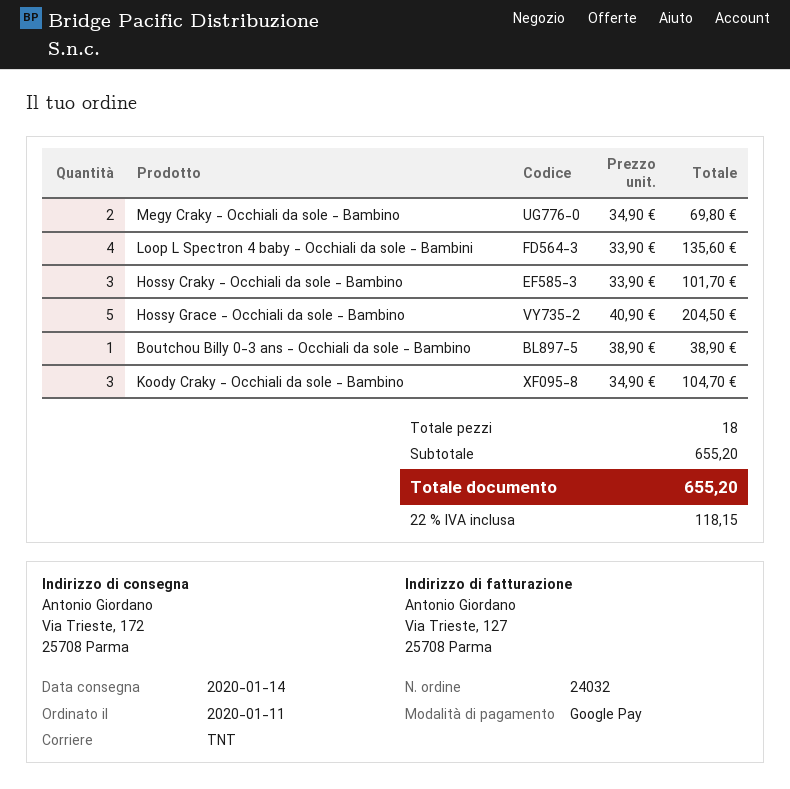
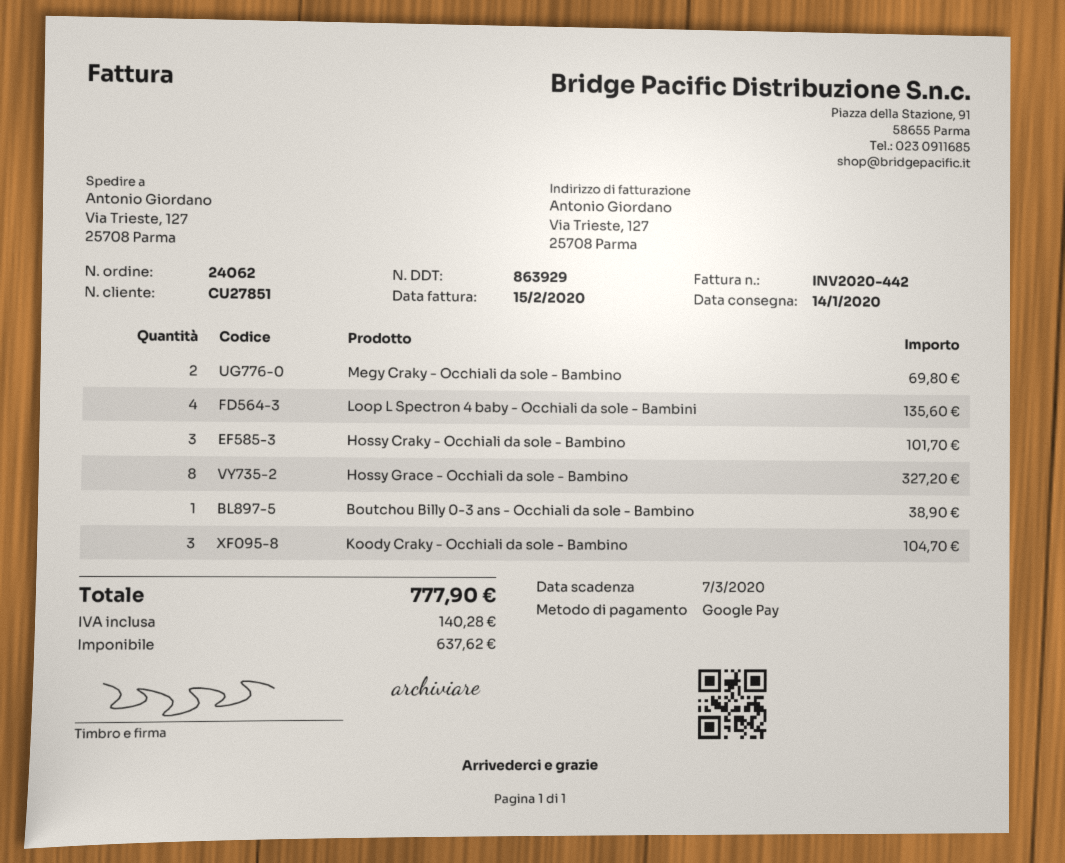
order number: 24032 -> 24062
ship to: Via Trieste, 172, 25708 Parma -> Via Trieste, 127, 25708 Parma
Hossy Grace - Occhiali da sole - Bambino: 5 for 204.50 -> 8 for 327.20
tax: 118.15 -> 140.28
total: 655.20 -> 777.90

